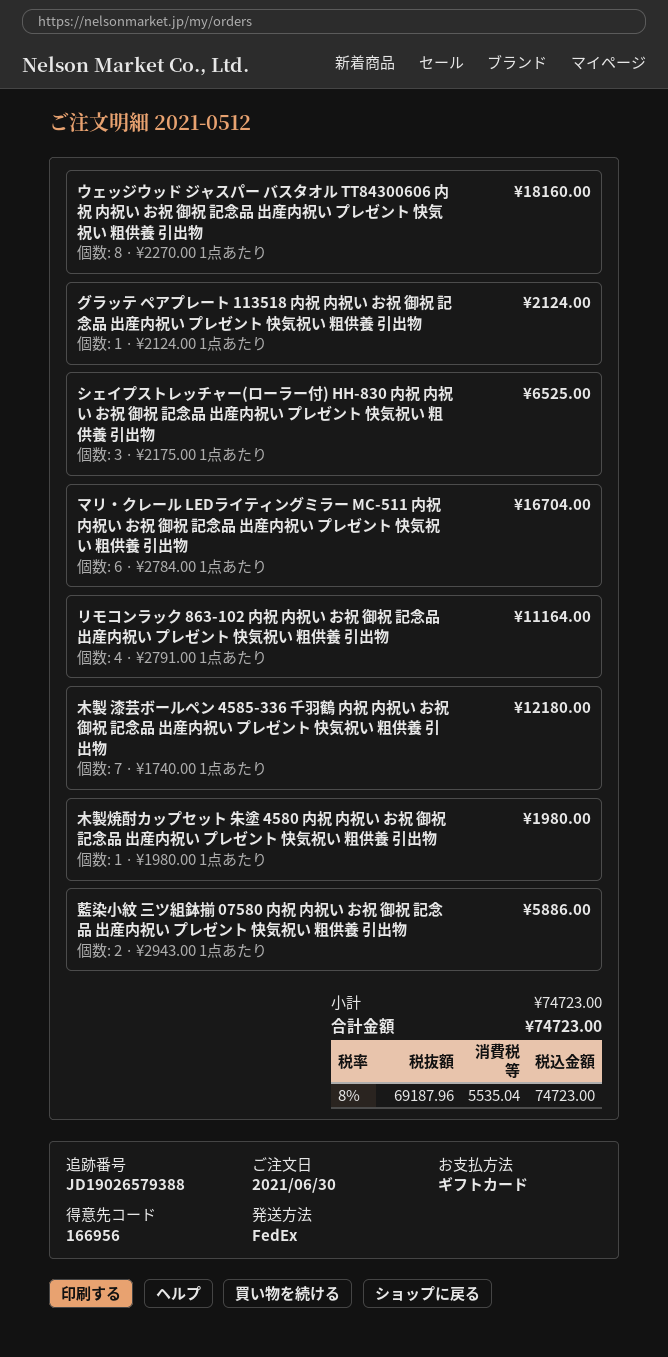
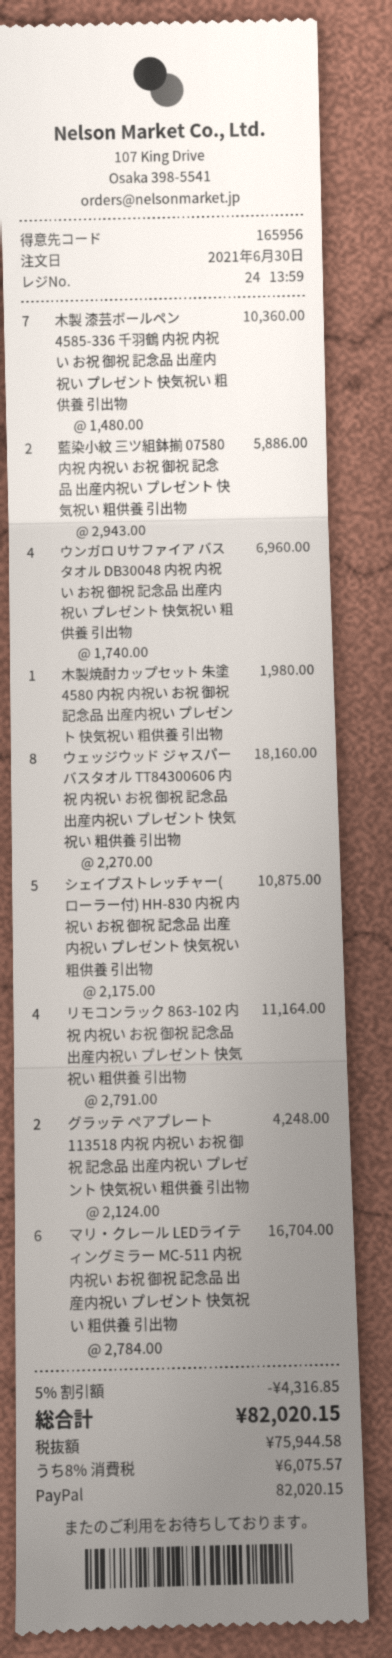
customer number: 166956 -> 165956
payment method: gift card -> PayPal
グラッテ ペアプレート 113518 内祝 内祝い お祝 御祝 記念品 出産内祝い プレゼント 快気祝い 粗供養 引出物: 1 x 2124.00 = 2124.00 -> 2 x 2124.00 = 4248.00
シェイプストレッチャー(ローラー付) HH-830 内祝 内祝い お祝 御祝 記念品 出産内祝い プレゼント 快気祝い 粗供養 引出物: 3 x 2175.00 = 6525.00 -> 5 x 2175.00 = 10875.00
木製 漆芸ボールペン 4585-336 千羽鶴 内祝 内祝い お祝 御祝 記念品 出産内祝い プレゼント 快気祝い 粗供養 引出物: 7 x 1740.00 = 12180.00 -> 7 x 1480.00 = 10360.00
ウンガロ Uサファイア バスタオル DB30048 内祝 内祝い お祝 御祝 記念品 出産内祝い プレゼント 快気祝い 粗供養 引出物: none -> 4 x 1740.00 = 6960.00
discount: none -> 5% = 4316.85
net: 69187.96 -> 75944.58
tax: 8% = 5535.04 -> 8% = 6075.57
total: 74723.00 -> 82020.15

